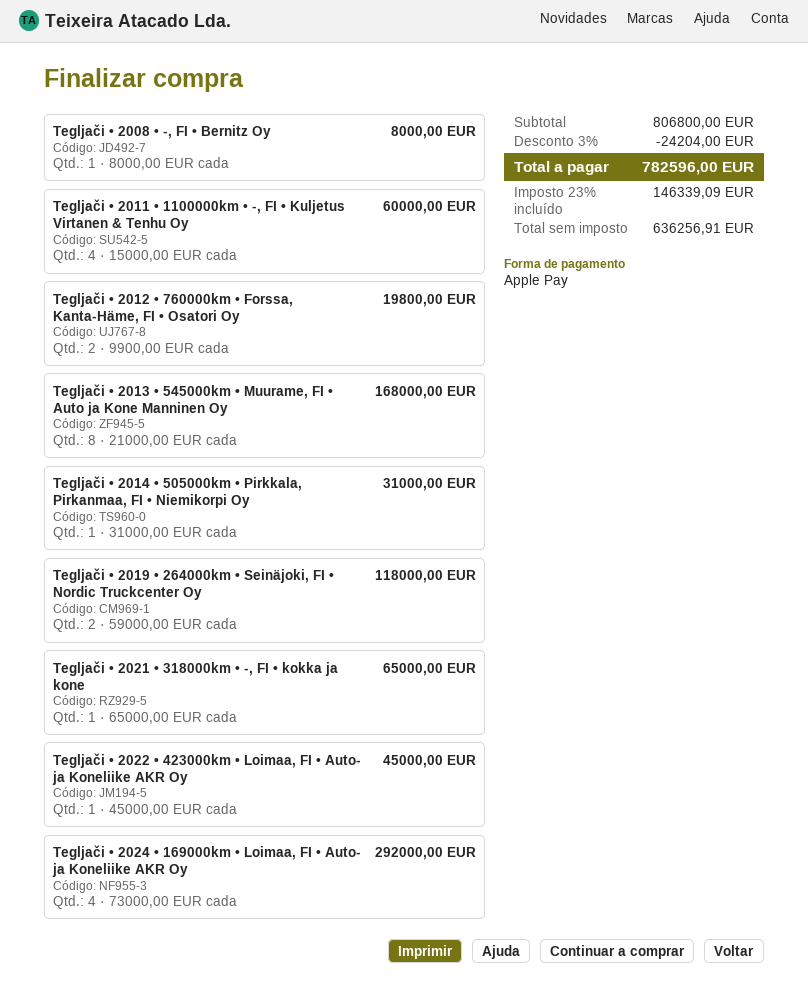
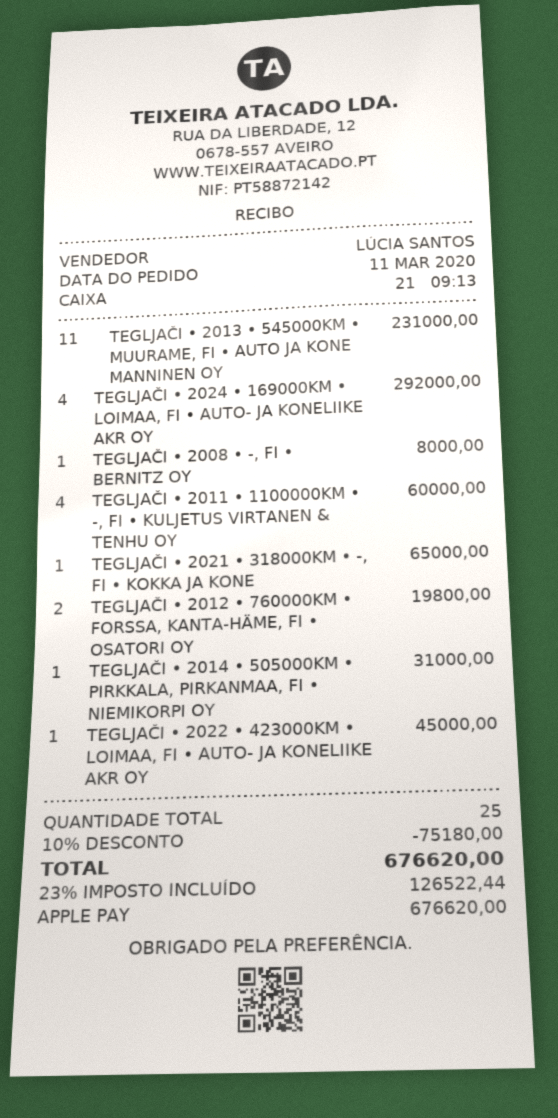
Tegljači • 2013 • 545000km • Muurame, FI • Auto ja Kone Manninen Oy: 8 for 168000.00 -> 11 for 231000.00
Tegljači • 2019 • 264000km • Seinäjoki, FI • Nordic Truckcenter Oy: 2 for 118000.00 -> none
discount: 3% = 24204.00 -> 10% = 75180.00
tax: 23% = 146339.09 -> 23% = 126522.44
total: 782596.00 -> 676620.00

